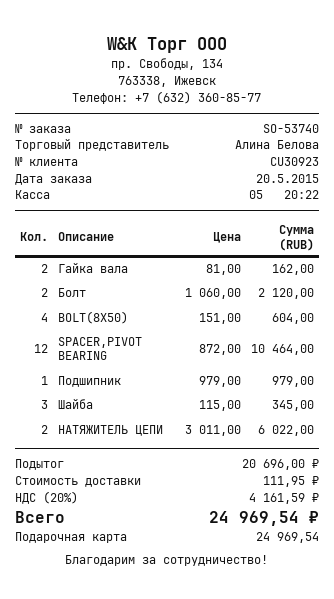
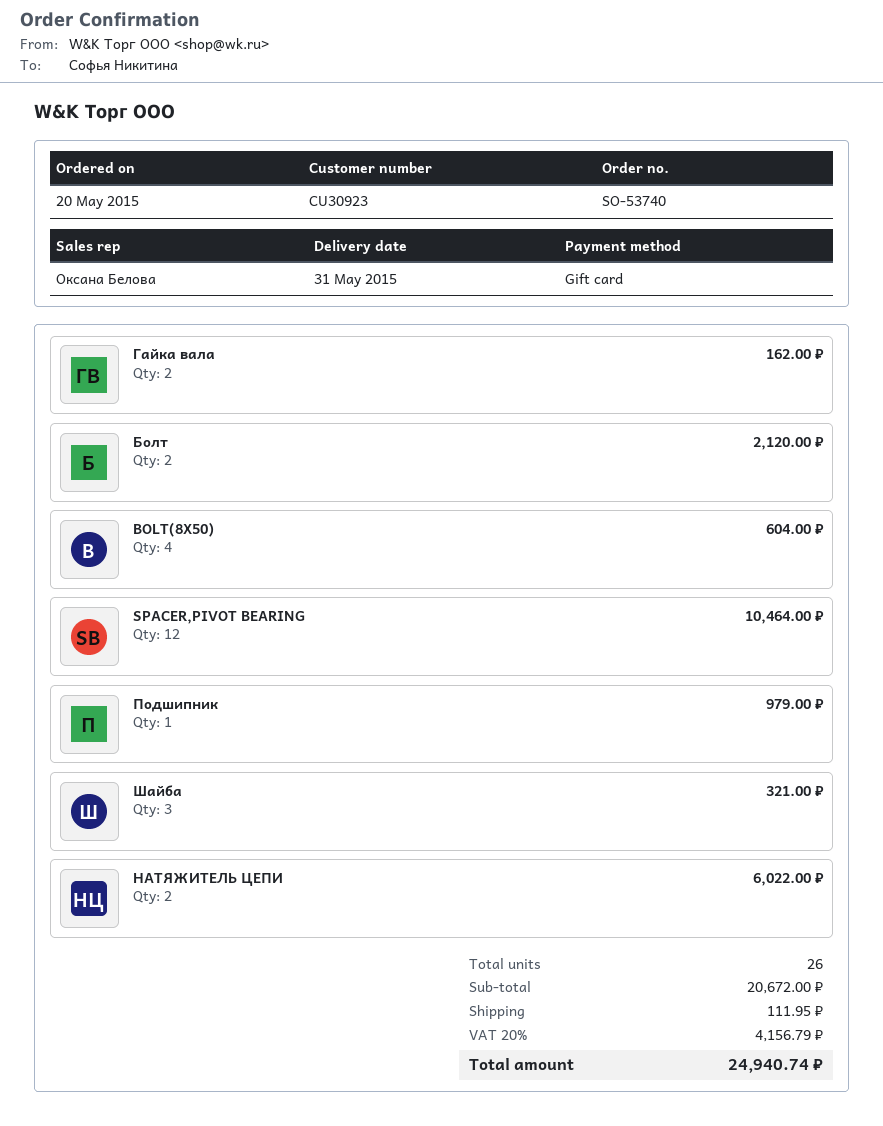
sales rep: Алина Белова -> Оксана Белова
Шайба: 3 for 345.00 -> 3 for 321.00
subtotal: 20696.00 -> 20672.00
tax: 20% = 4161.59 -> 20% = 4156.79
total: 24969.54 -> 24940.74

